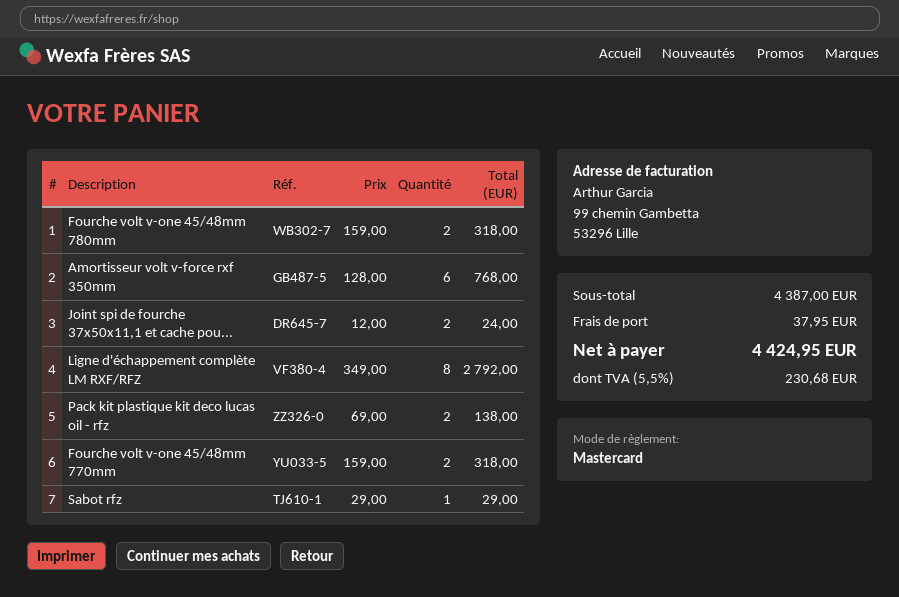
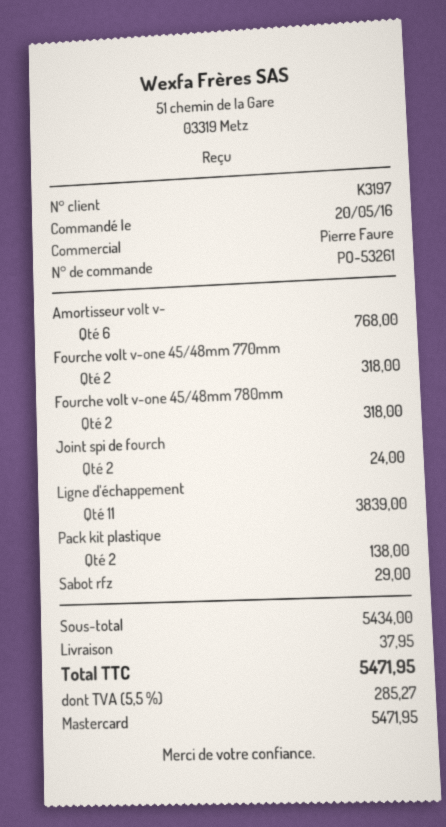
Ligne d'échappement complète LM RXF/RFZ: 8 for 2792.00 -> 11 for 3839.00
subtotal: 4387.00 -> 5434.00
tax: 5.5% = 230.68 -> 5.5% = 285.27
total: 4424.95 -> 5471.95

